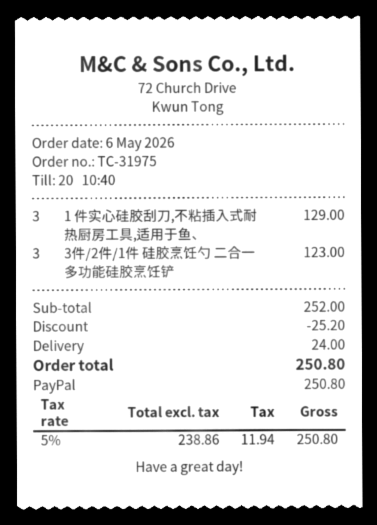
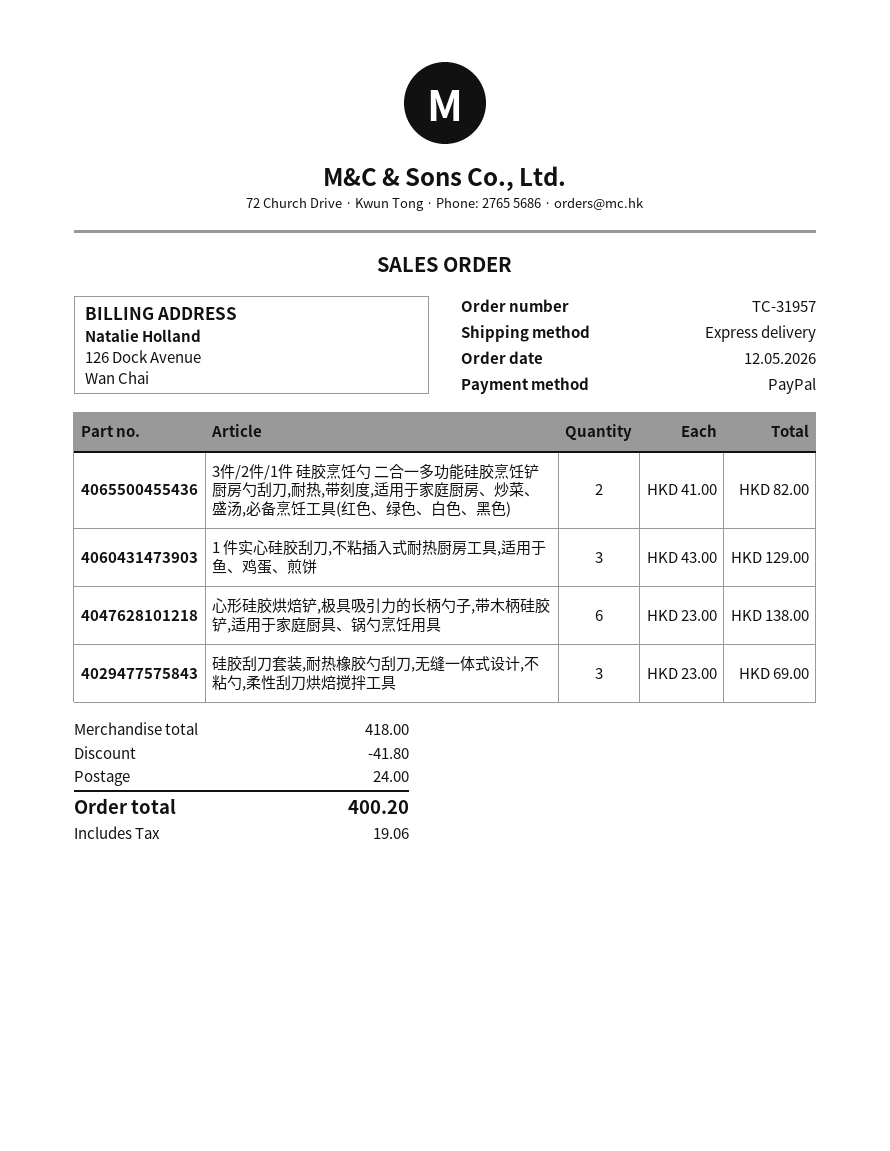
order number: TC-31975 -> TC-31957
order date: 2026-05-06 -> 2026-05-12
3件/2件/1件 硅胶烹饪勺 二合一多功能硅胶烹饪铲: 3 for 123.00 -> 2 for 82.00
心形硅胶烘焙铲,极具吸引力的长柄勺子,带木柄硅胶铲,适用于家庭厨具、锅勺烹饪用具: none -> 6 for 138.00
硅胶刮刀套装,耐热橡胶勺刮刀,无缝一体式设计,不粘勺,柔性刮刀烘焙搅拌工具: none -> 3 for 69.00
subtotal: 252.00 -> 418.00
discount: 25.20 -> 41.80
tax: 11.94 -> 19.06
total: 250.80 -> 400.20

